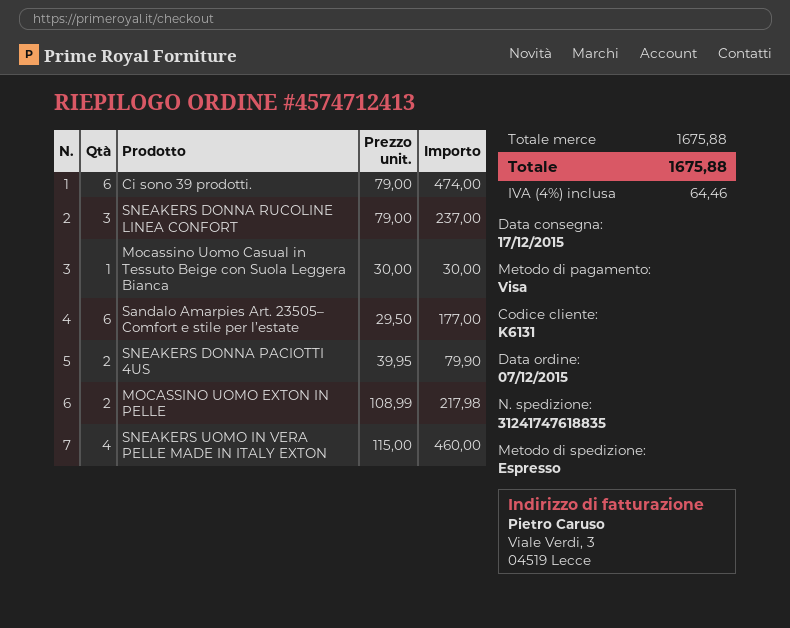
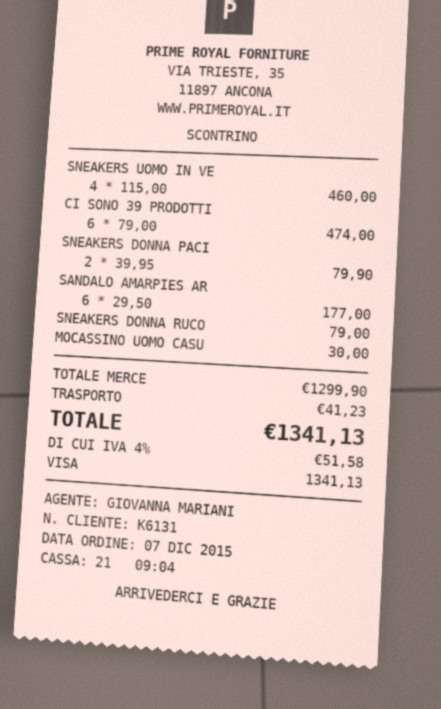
SNEAKERS DONNA RUCOLINE LINEA CONFORT: 3 x 79.00 = 237.00 -> 1 x 79.00 = 79.00
MOCASSINO UOMO EXTON IN PELLE: 2 x 108.99 = 217.98 -> none
subtotal: 1675.88 -> 1299.90
shipping: none -> 41.23
tax: 4% = 64.46 -> 4% = 51.58
total: 1675.88 -> 1341.13

